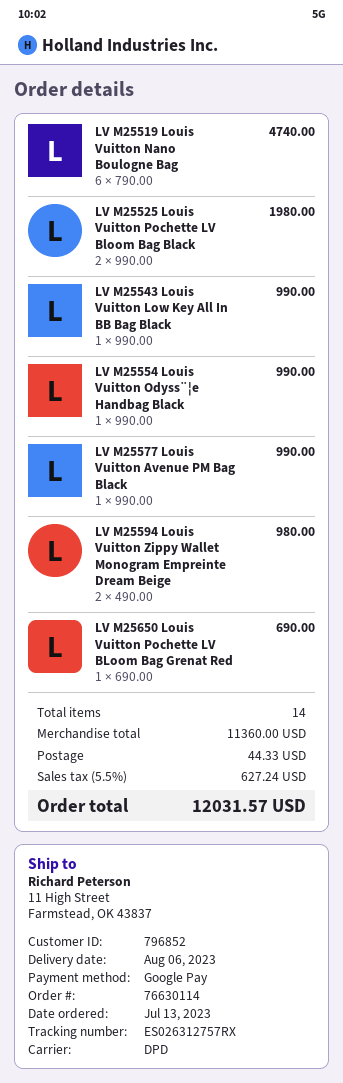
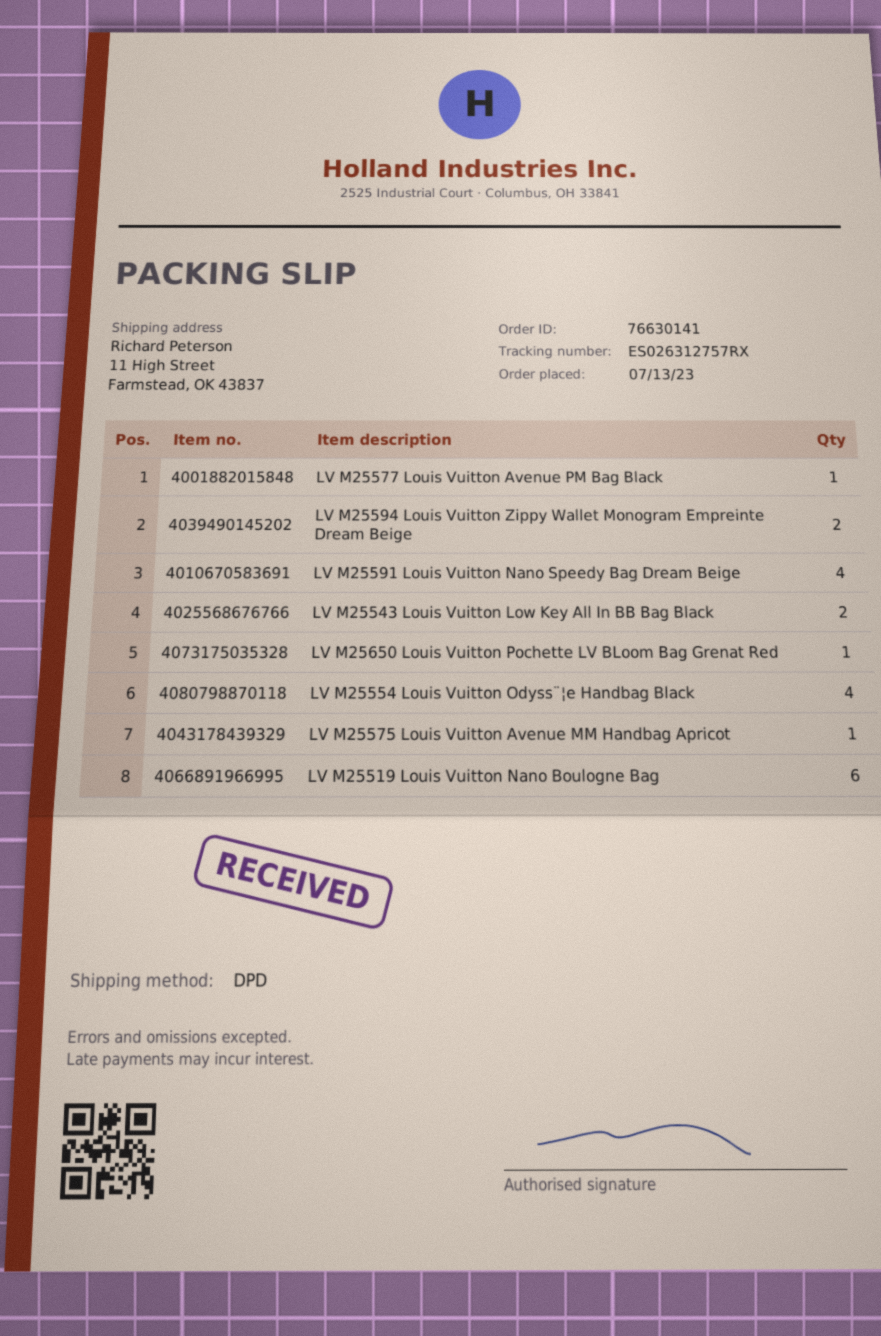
order number: 76630114 -> 76630141
LV M25525 Louis Vuitton Pochette LV Bloom Bag Black: 2 -> none
LV M25543 Louis Vuitton Low Key All In BB Bag Black: 1 -> 2
LV M25554 Louis Vuitton Odyss¨¦e Handbag Black: 1 -> 4
LV M25591 Louis Vuitton Nano Speedy Bag Dream Beige: none -> 4
LV M25575 Louis Vuitton Avenue MM Handbag Apricot: none -> 1

